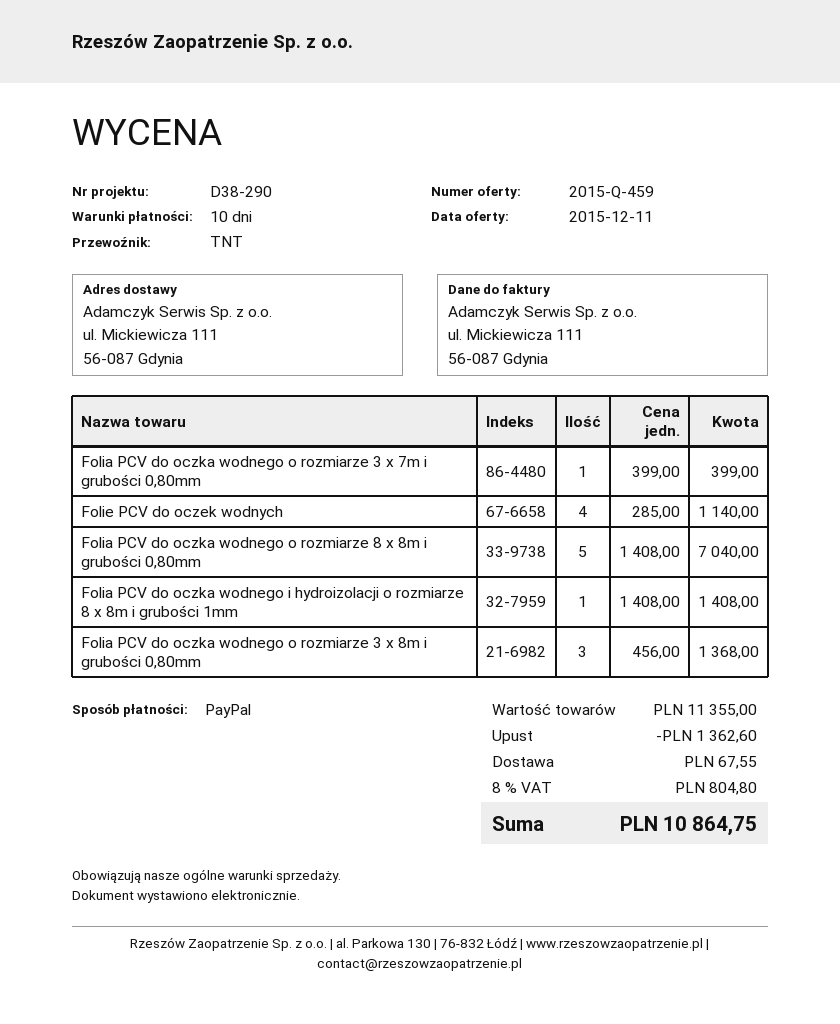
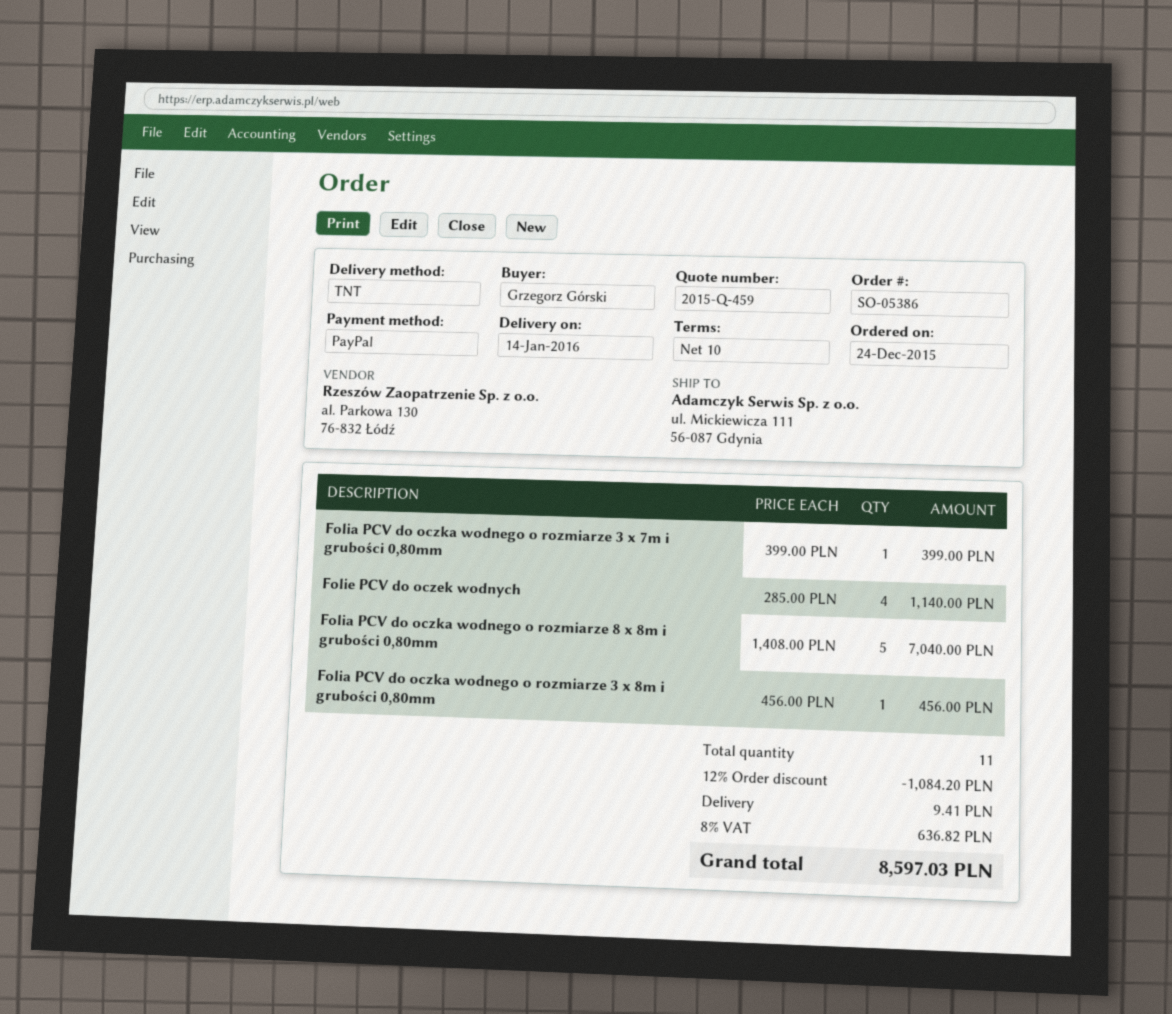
Folia PCV do oczka wodnego i hydroizolacji o rozmiarze 8 x 8m i grubości 1mm: 1 x 1408.00 = 1408.00 -> none
Folia PCV do oczka wodnego o rozmiarze 3 x 8m i grubości 0,80mm: 3 x 456.00 = 1368.00 -> 1 x 456.00 = 456.00
discount: 1362.60 -> 1084.20
shipping: 67.55 -> 9.41
tax: 8% = 804.80 -> 8% = 636.82
total: 10864.75 -> 8597.03

